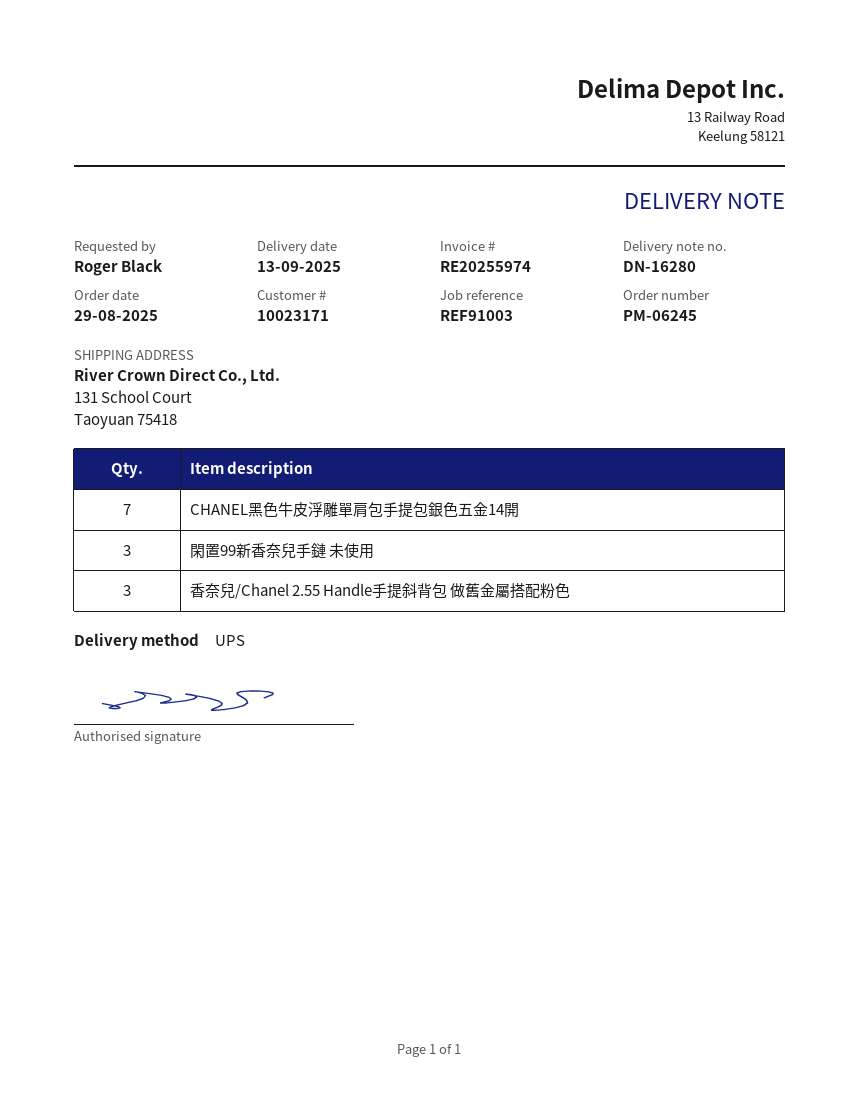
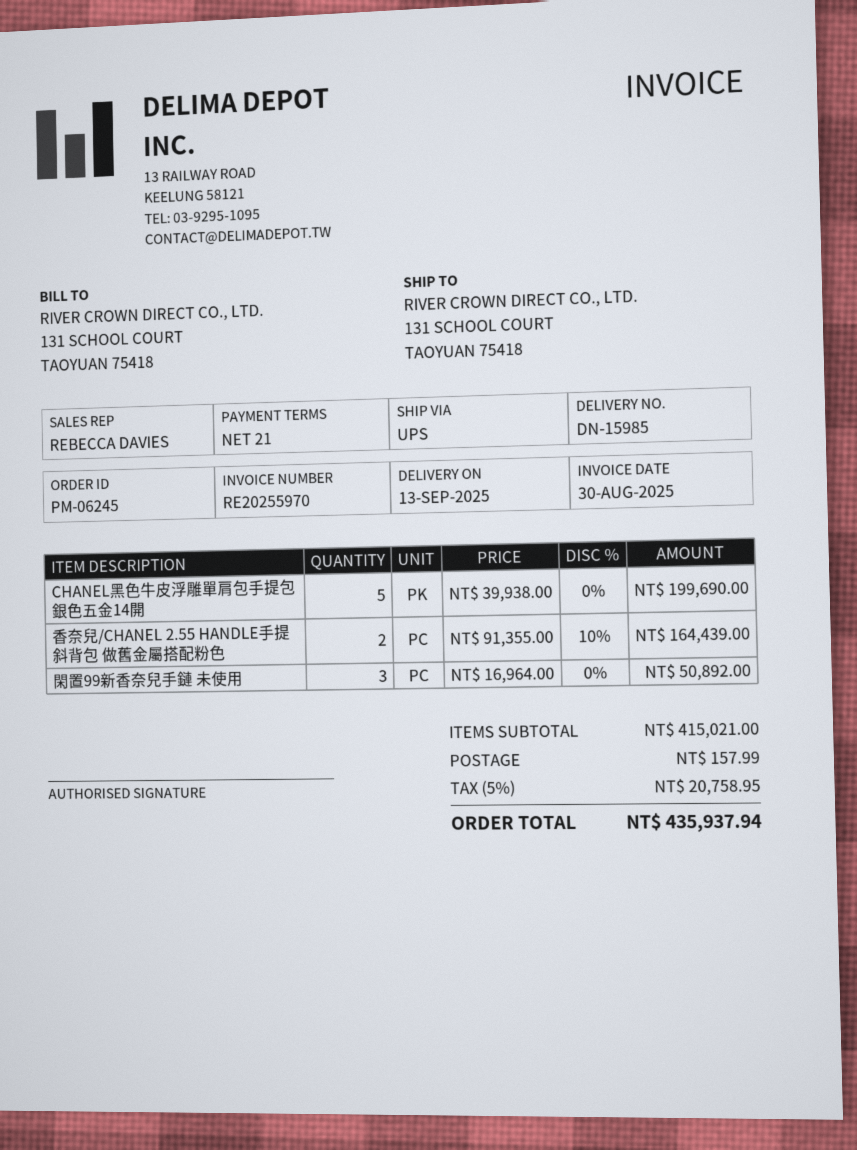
delivery note number: DN-16280 -> DN-15985
invoice number: RE20255974 -> RE20255970
CHANEL黑色牛皮浮雕單肩包手提包銀色五金14開: 7 -> 5
香奈兒/Chanel 2.55 Handle手提斜背包 做舊金屬搭配粉色: 3 -> 2

